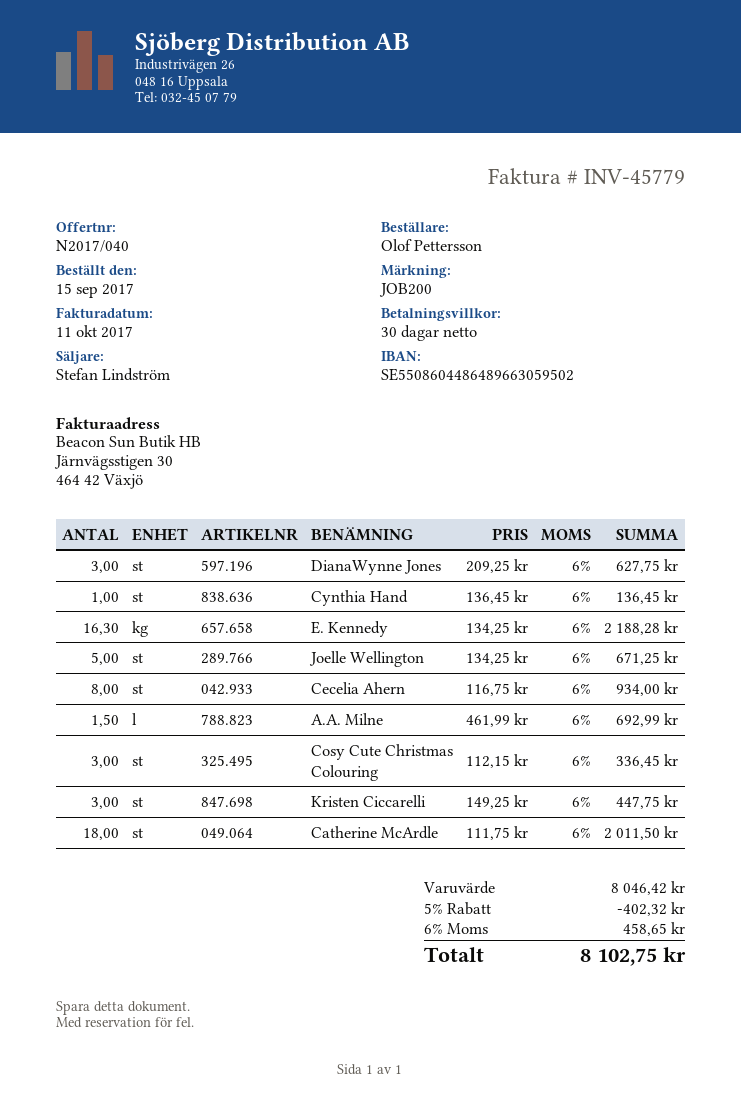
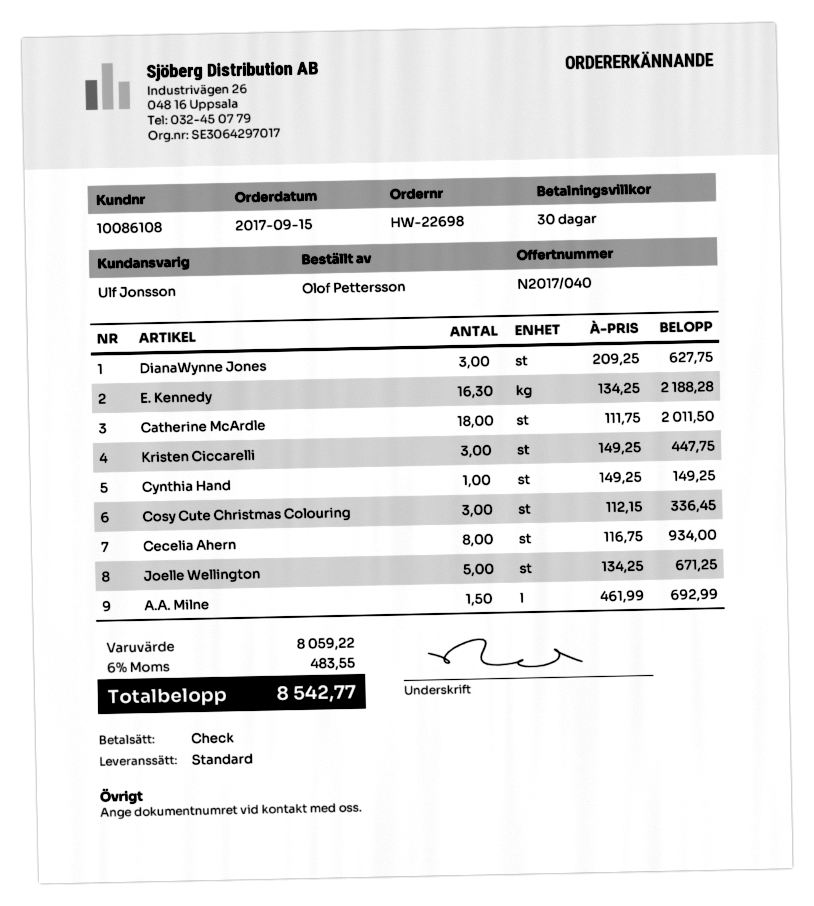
sales rep: Stefan Lindström -> Ulf Jonsson
Cynthia Hand: 1 x 136.45 = 136.45 -> 1 x 149.25 = 149.25
subtotal: 8046.42 -> 8059.22
discount: 5% = 402.32 -> none
tax: 6% = 458.65 -> 6% = 483.55
total: 8102.75 -> 8542.77

